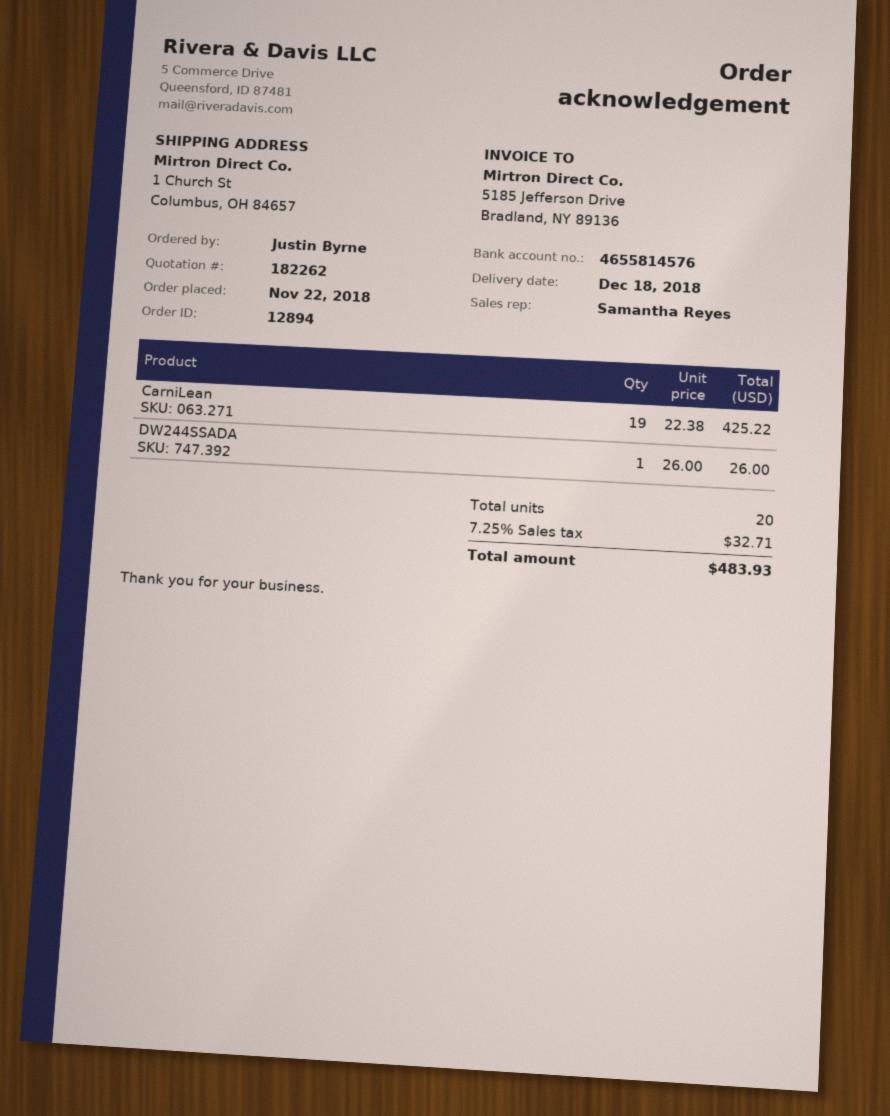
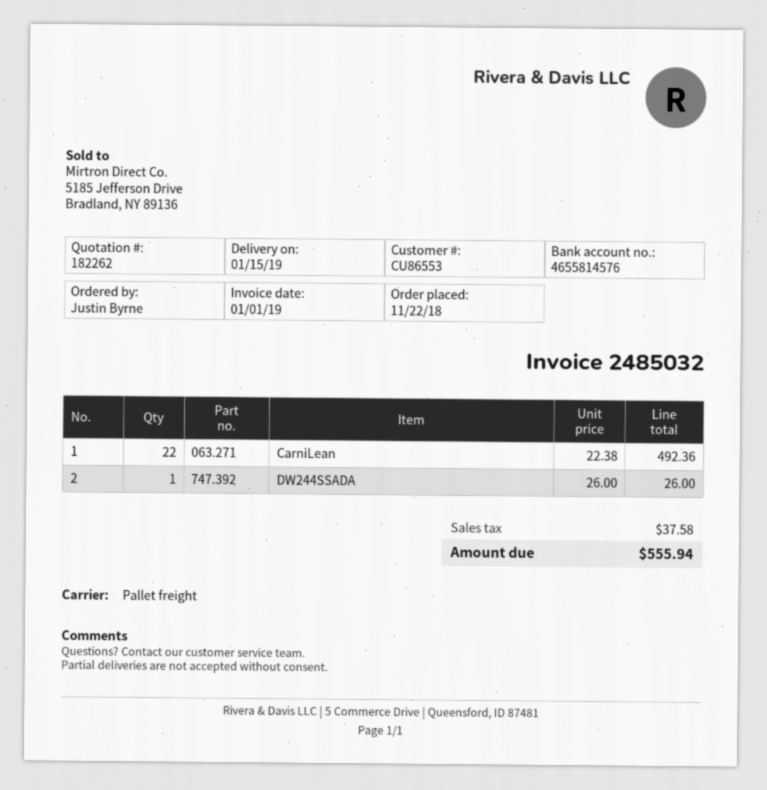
delivery date: 2018-12-18 -> 2019-01-15
CarniLean: 19 x 22.38 = 425.22 -> 22 x 22.38 = 492.36
tax: 32.71 -> 37.58
total: 483.93 -> 555.94

